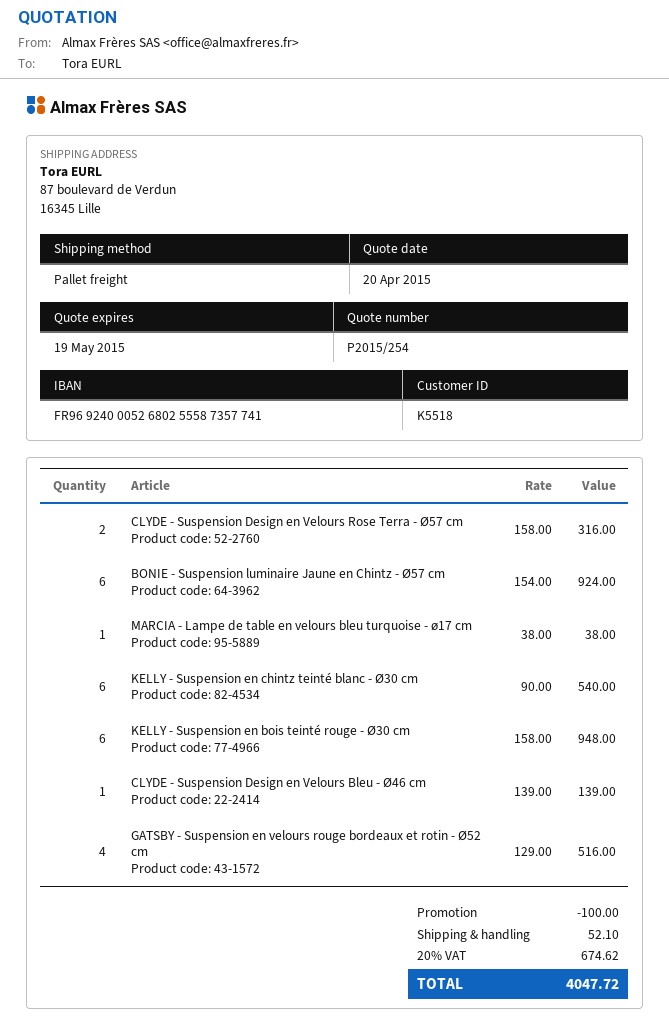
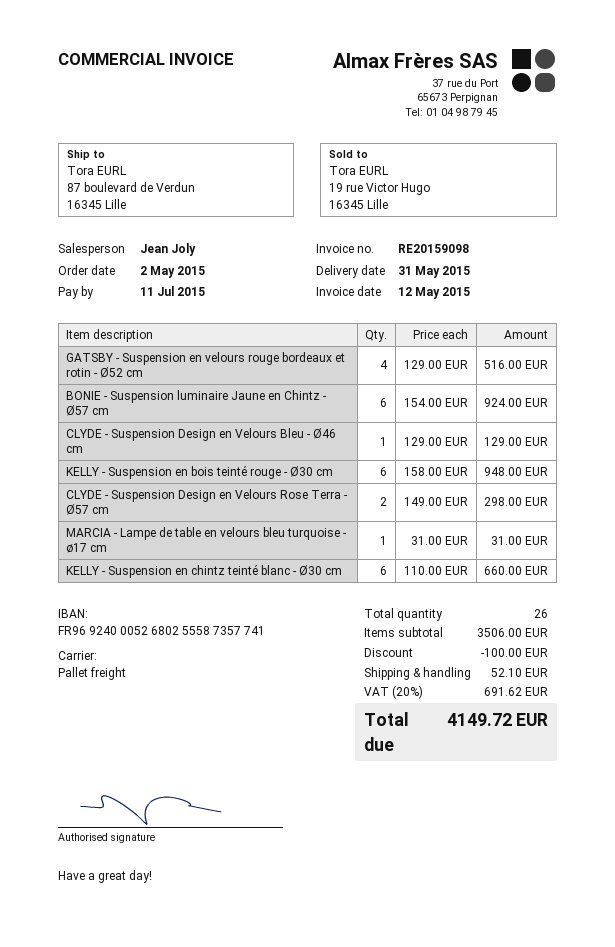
CLYDE - Suspension Design en Velours Rose Terra - Ø57 cm: 2 x 158.00 = 316.00 -> 2 x 149.00 = 298.00
MARCIA - Lampe de table en velours bleu turquoise - ø17 cm: 1 x 38.00 = 38.00 -> 1 x 31.00 = 31.00
KELLY - Suspension en chintz teinté blanc - Ø30 cm: 6 x 90.00 = 540.00 -> 6 x 110.00 = 660.00
CLYDE - Suspension Design en Velours Bleu - Ø46 cm: 1 x 139.00 = 139.00 -> 1 x 129.00 = 129.00
tax: 20% = 674.62 -> 20% = 691.62
total: 4047.72 -> 4149.72

